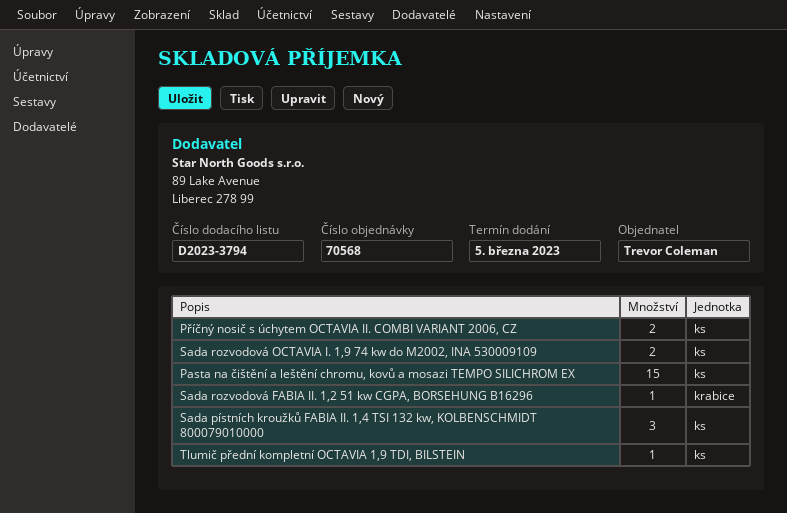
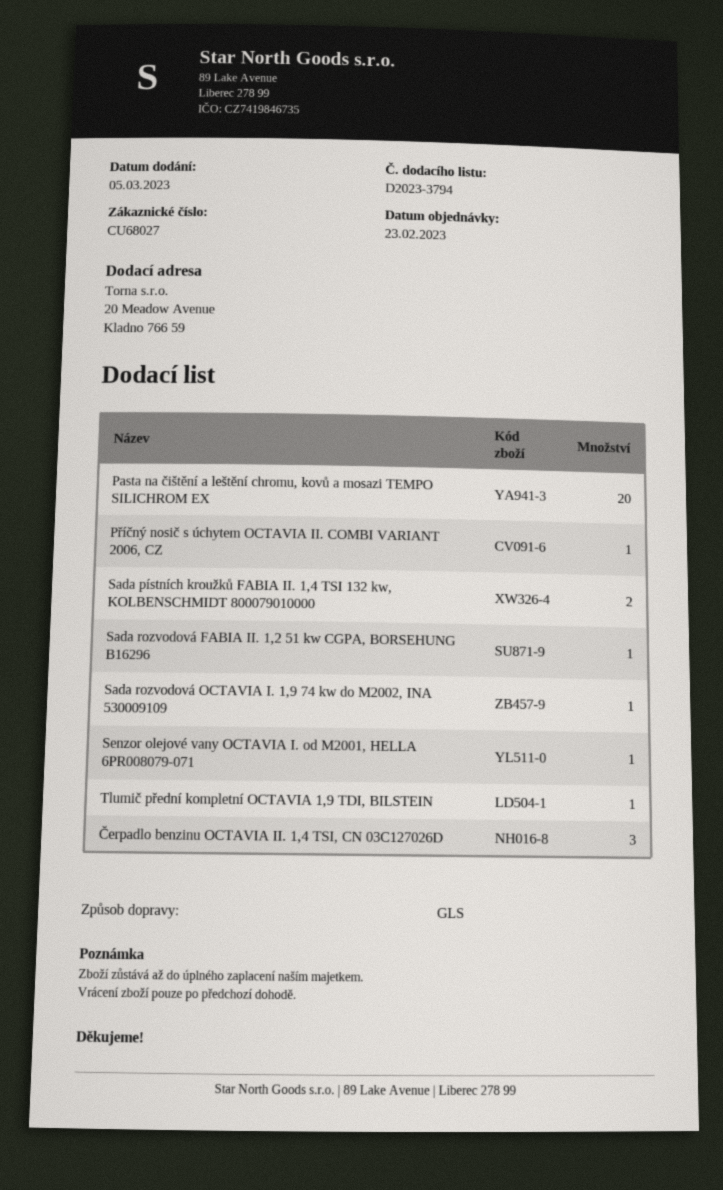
Příčný nosič s úchytem OCTAVIA II. COMBI VARIANT 2006, CZ: 2 -> 1
Sada rozvodová OCTAVIA I. 1,9 74 kw do M2002, INA 530009109: 2 -> 1
Pasta na čištění a leštění chromu, kovů a mosazi TEMPO SILICHROM EX: 15 -> 20
Sada pístních kroužků FABIA II. 1,4 TSI 132 kw, KOLBENSCHMIDT 800079010000: 3 -> 2
Senzor olejové vany OCTAVIA I. od M2001, HELLA 6PR008079-071: none -> 1
Čerpadlo benzinu OCTAVIA II. 1,4 TSI, CN 03C127026D: none -> 3

